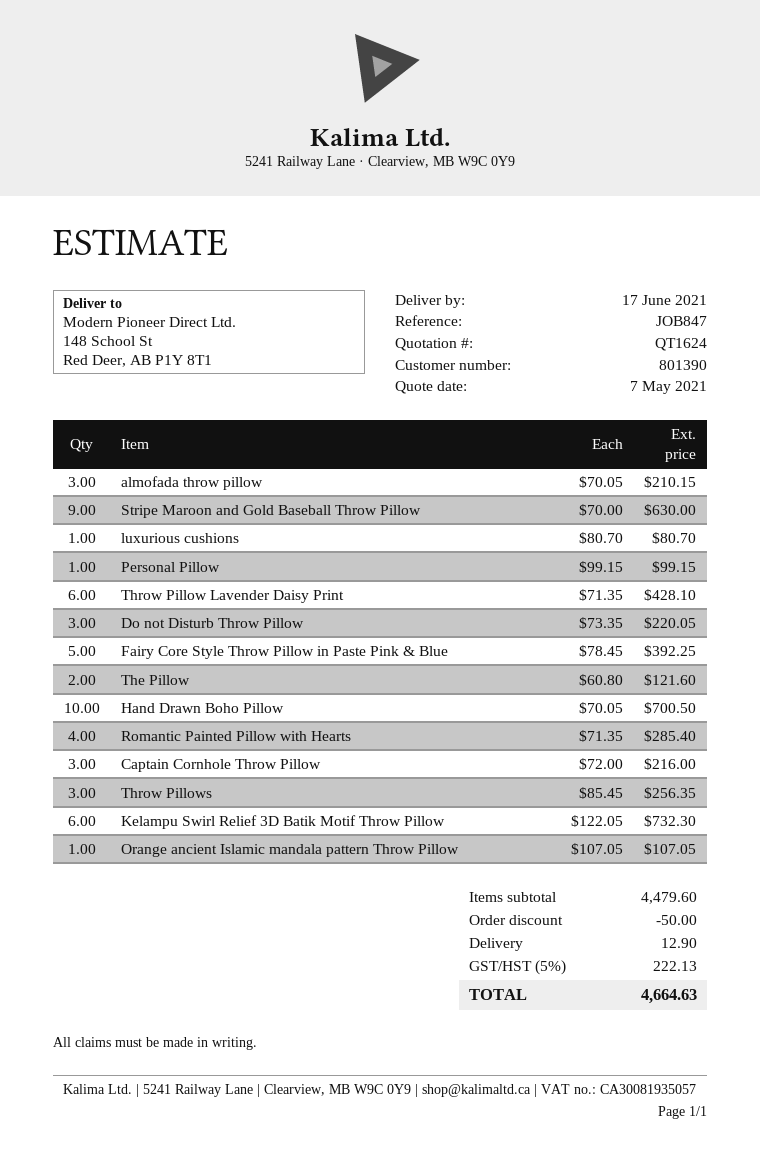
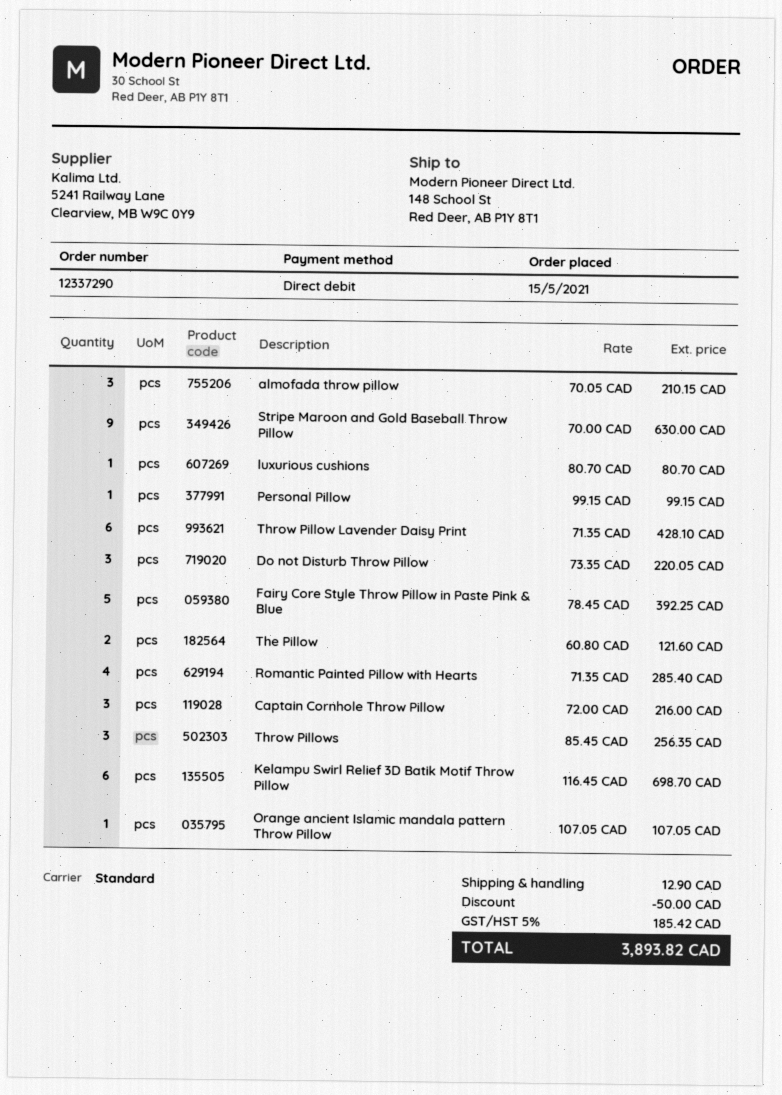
Hand Drawn Boho Pillow: 10 x 70.05 = 700.50 -> none
Kelampu Swirl Relief 3D Batik Motif Throw Pillow: 6 x 122.05 = 732.30 -> 6 x 116.45 = 698.70
tax: 5% = 222.13 -> 5% = 185.42
total: 4664.63 -> 3893.82

